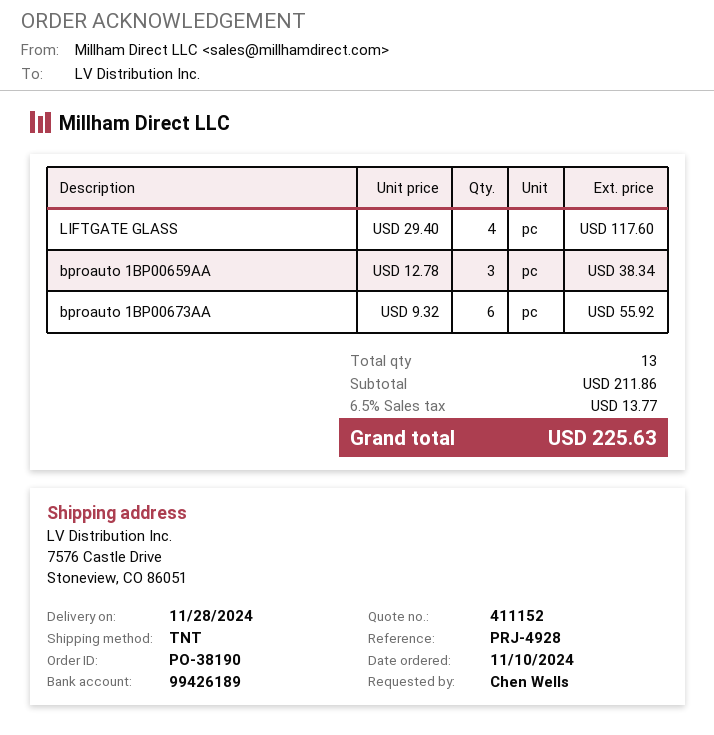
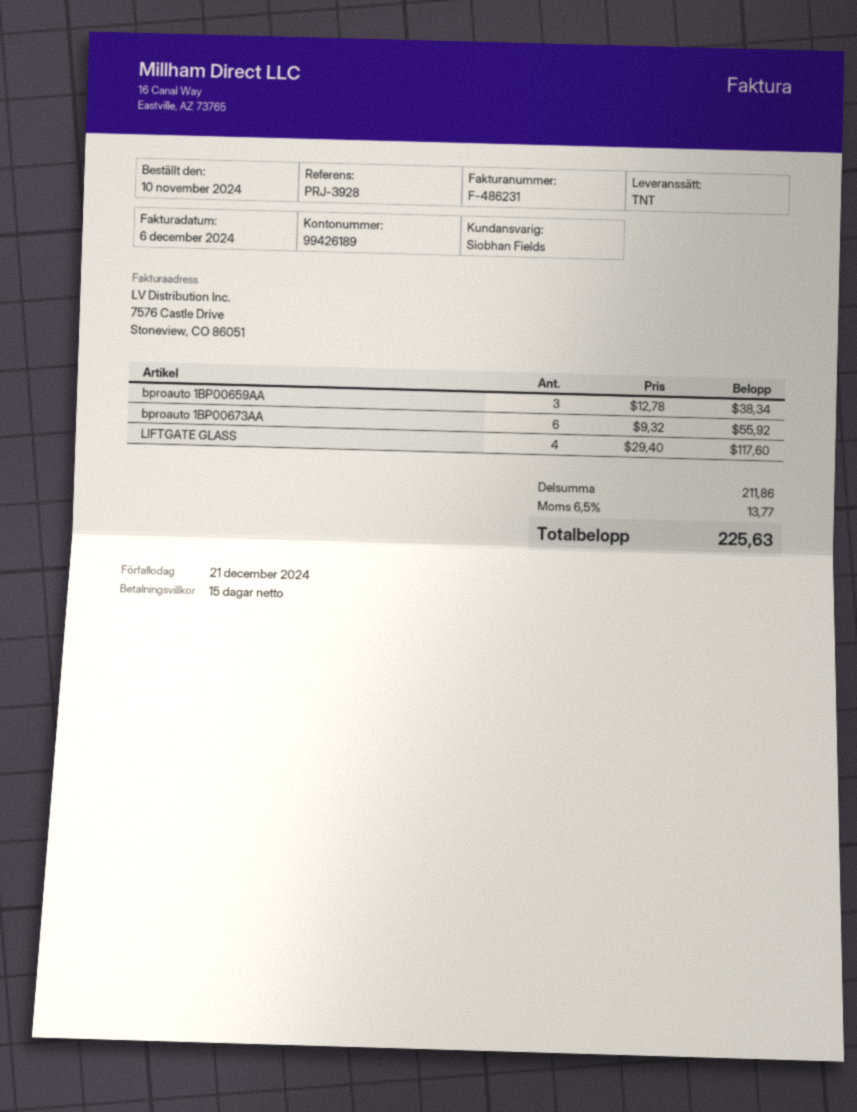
reference: PRJ-4928 -> PRJ-3928

